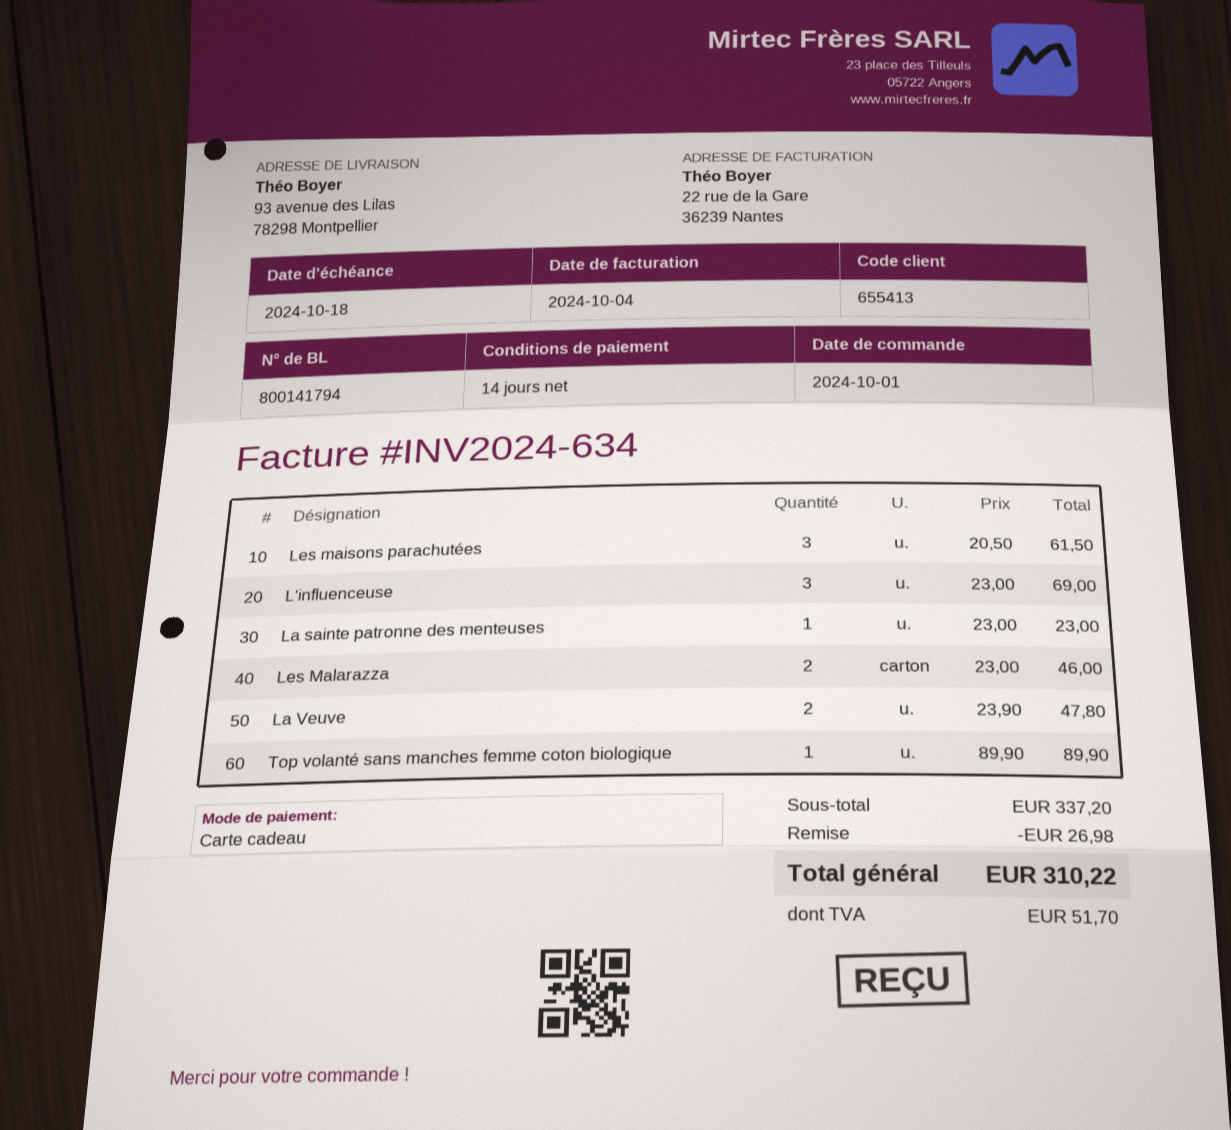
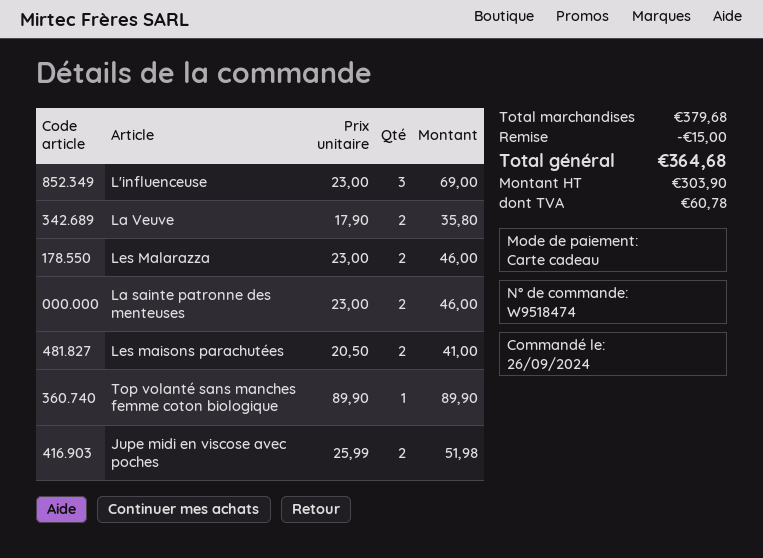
order date: 2024-10-01 -> 2024-09-26
Les maisons parachutées: 3 x 20.50 = 61.50 -> 2 x 20.50 = 41.00
La sainte patronne des menteuses: 1 x 23.00 = 23.00 -> 2 x 23.00 = 46.00
La Veuve: 2 x 23.90 = 47.80 -> 2 x 17.90 = 35.80
Jupe midi en viscose avec poches: none -> 2 x 25.99 = 51.98
subtotal: 337.20 -> 379.68
discount: 26.98 -> 15.00
tax: 51.70 -> 60.78
total: 310.22 -> 364.68

